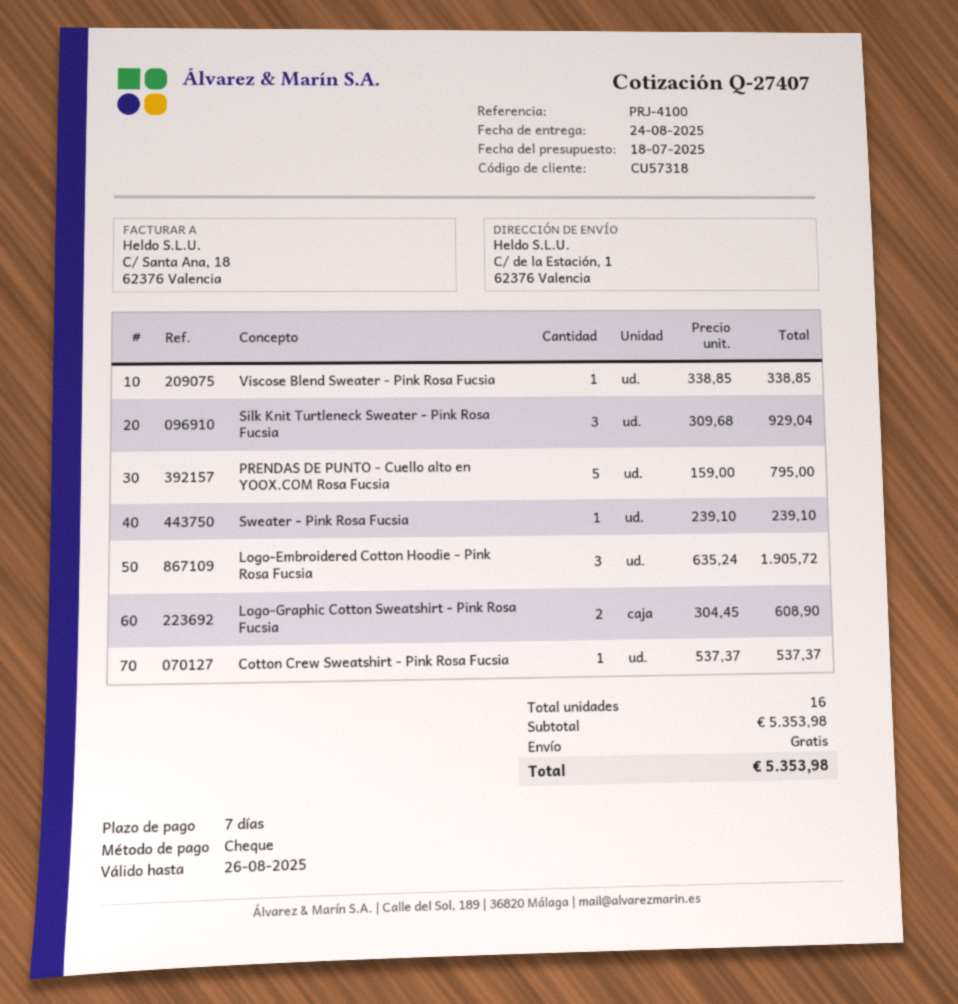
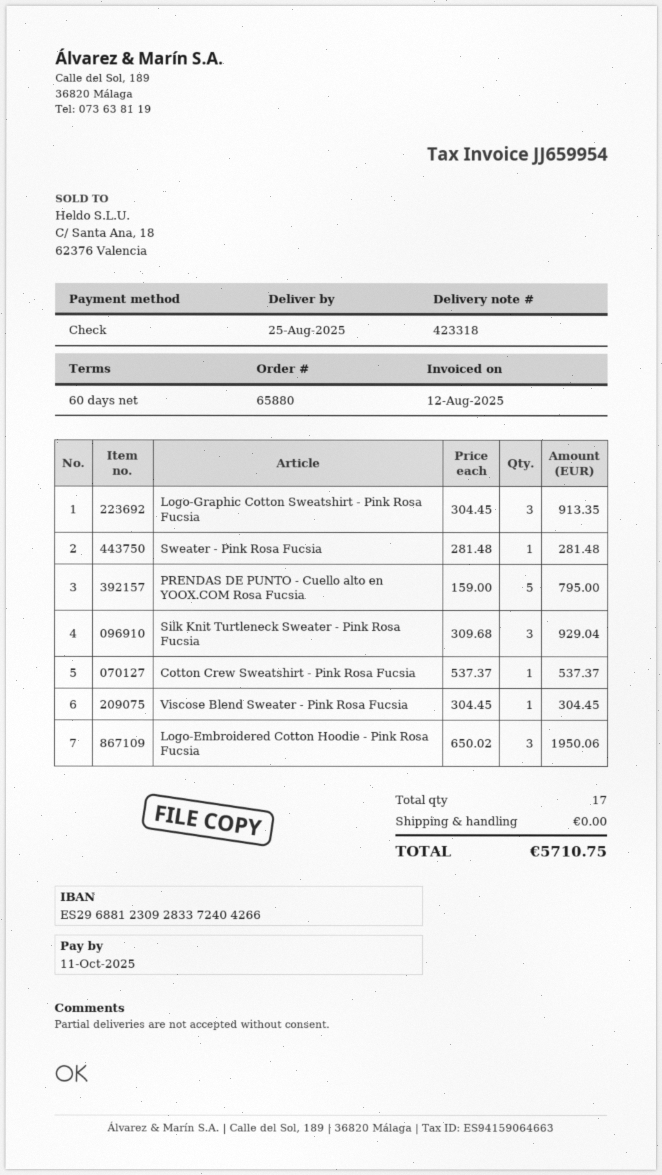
delivery date: 2025-08-24 -> 2025-08-25
payment terms: 7 days -> 60 days
Viscose Blend Sweater - Pink Rosa Fucsia: 1 x 338.85 = 338.85 -> 1 x 304.45 = 304.45
Sweater - Pink Rosa Fucsia: 1 x 239.10 = 239.10 -> 1 x 281.48 = 281.48
Logo-Embroidered Cotton Hoodie - Pink Rosa Fucsia: 3 x 635.24 = 1905.72 -> 3 x 650.02 = 1950.06
Logo-Graphic Cotton Sweatshirt - Pink Rosa Fucsia: 2 x 304.45 = 608.90 -> 3 x 304.45 = 913.35
total quantity: 16 -> 17
total: 5353.98 -> 5710.75

